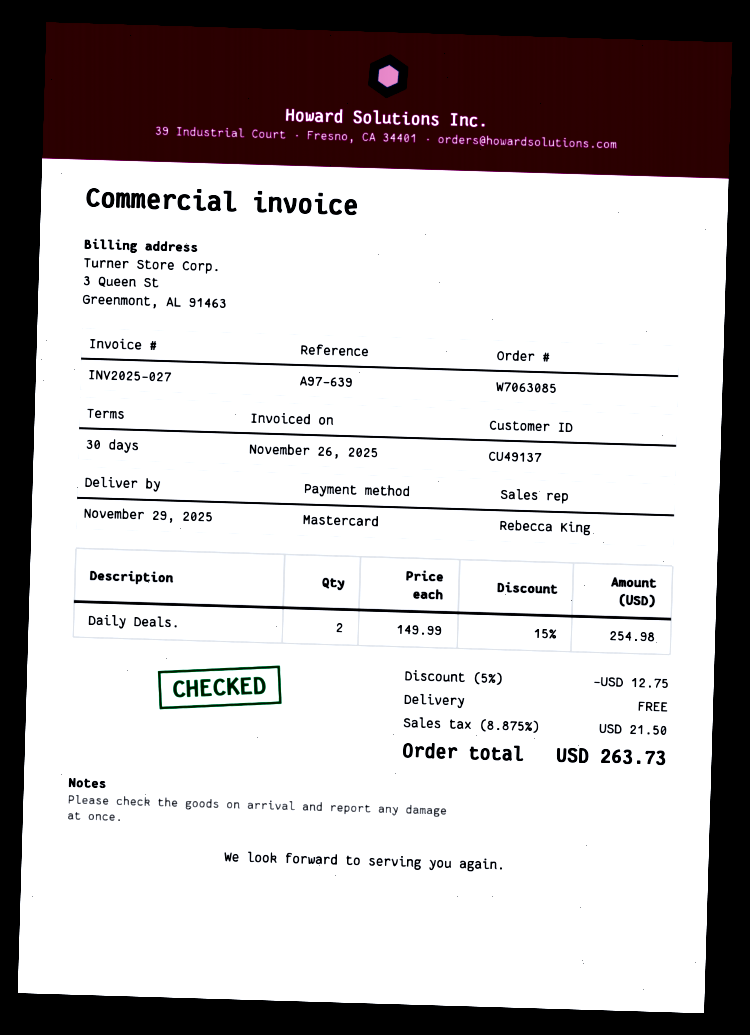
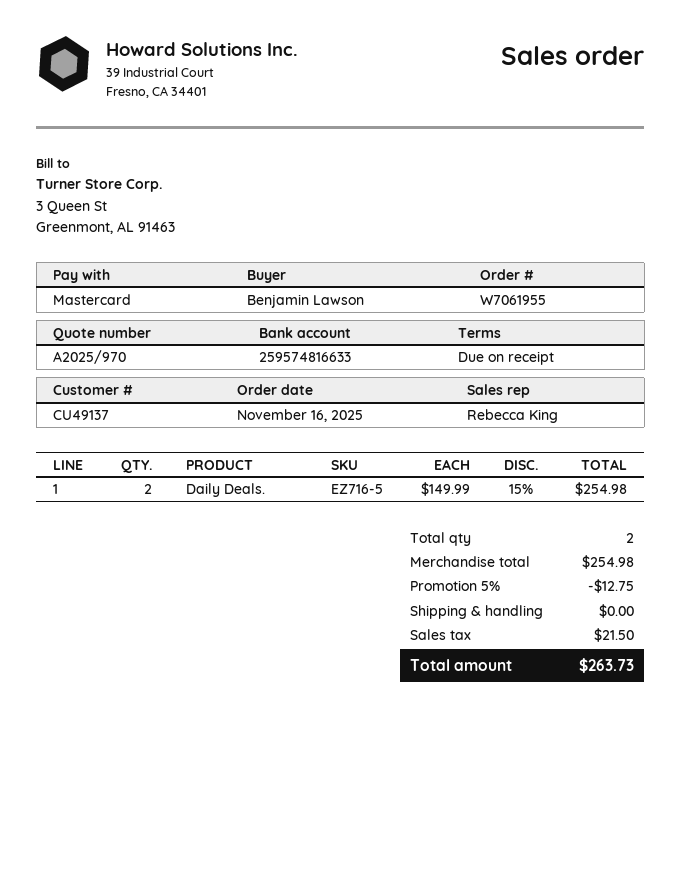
order number: W7063085 -> W7061955
payment terms: 30 days -> on receipt

